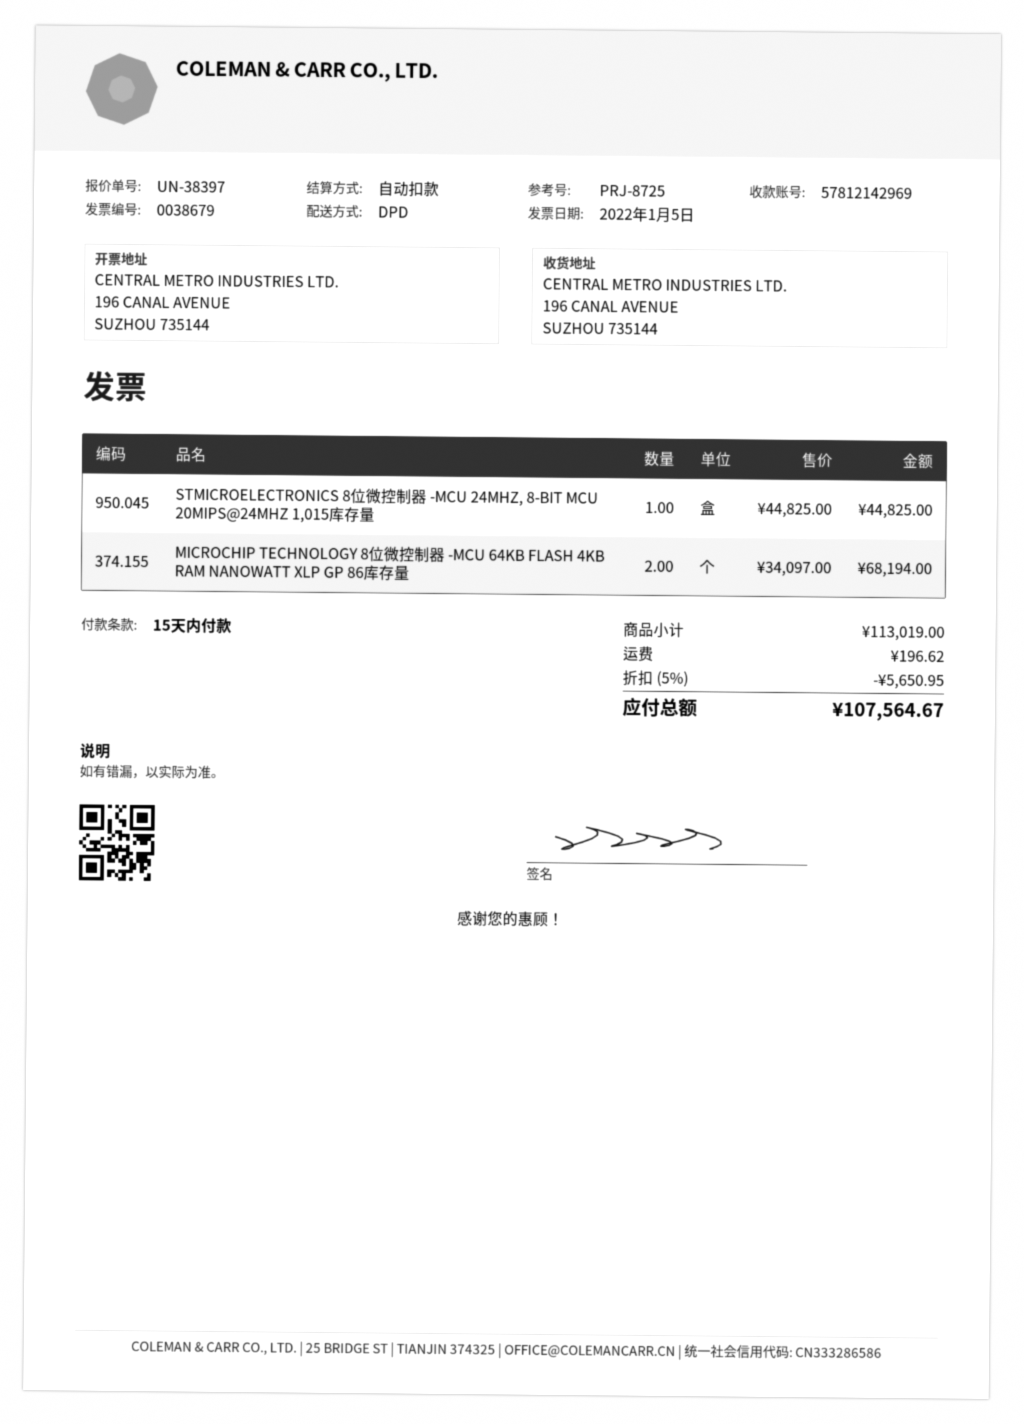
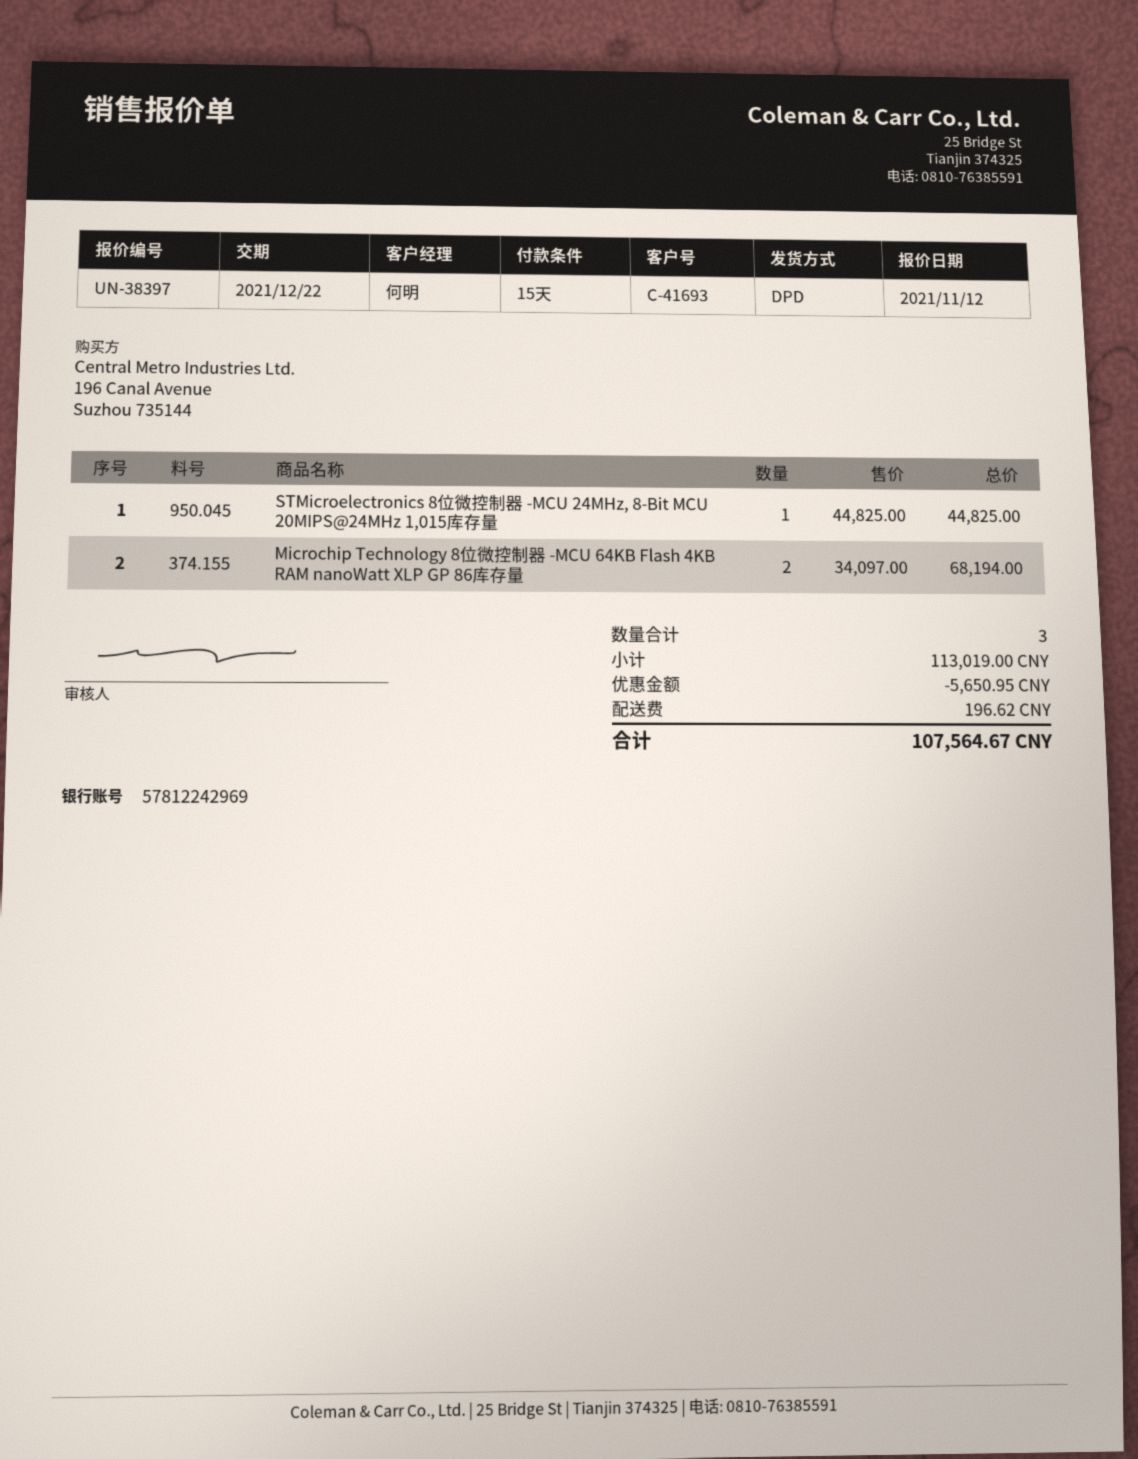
bank account: 57812142969 -> 57812242969

